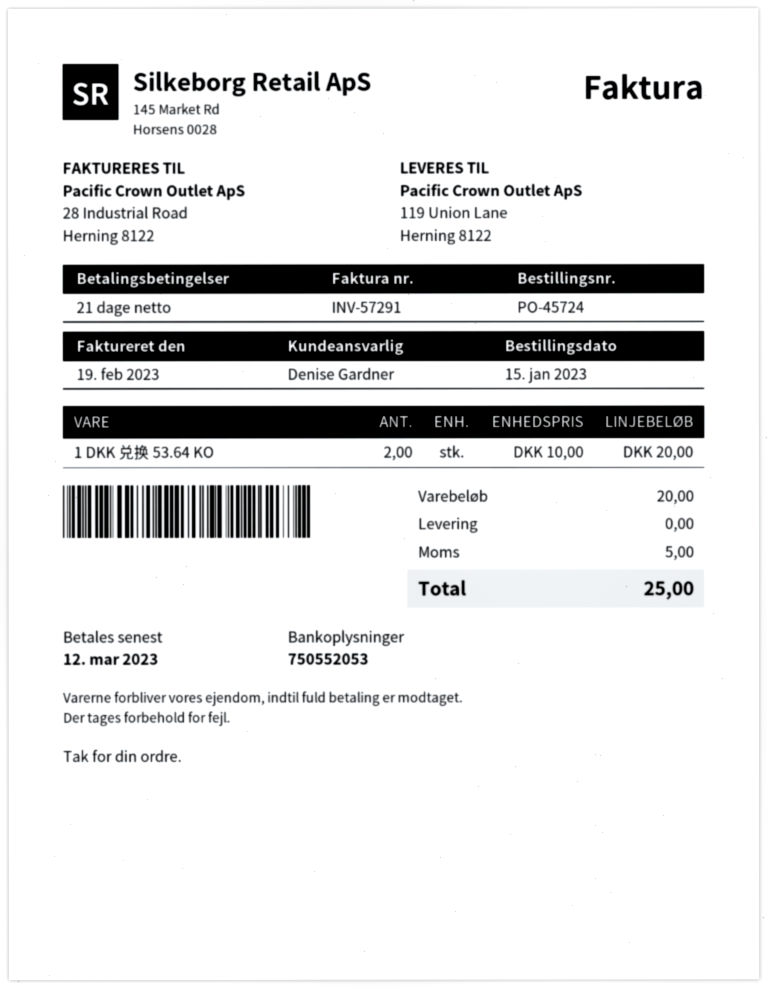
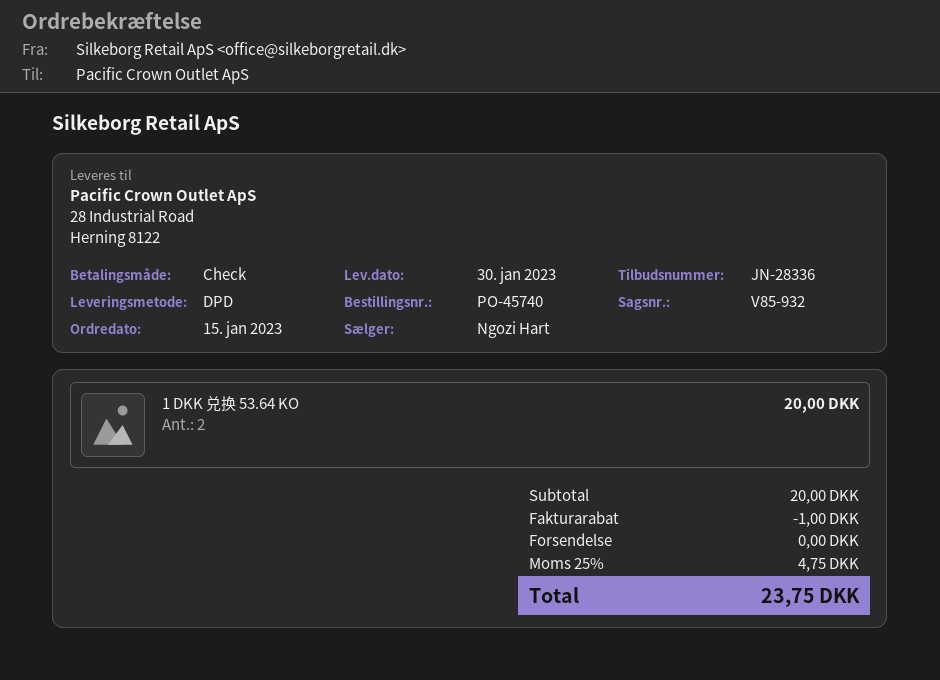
order number: PO-45724 -> PO-45740
sales rep: Denise Gardner -> Ngozi Hart
ship to: 119 Union Lane, Herning 8122 -> 28 Industrial Road, Herning 8122
discount: none -> 1.00
tax: 5.00 -> 4.75
total: 25.00 -> 23.75

